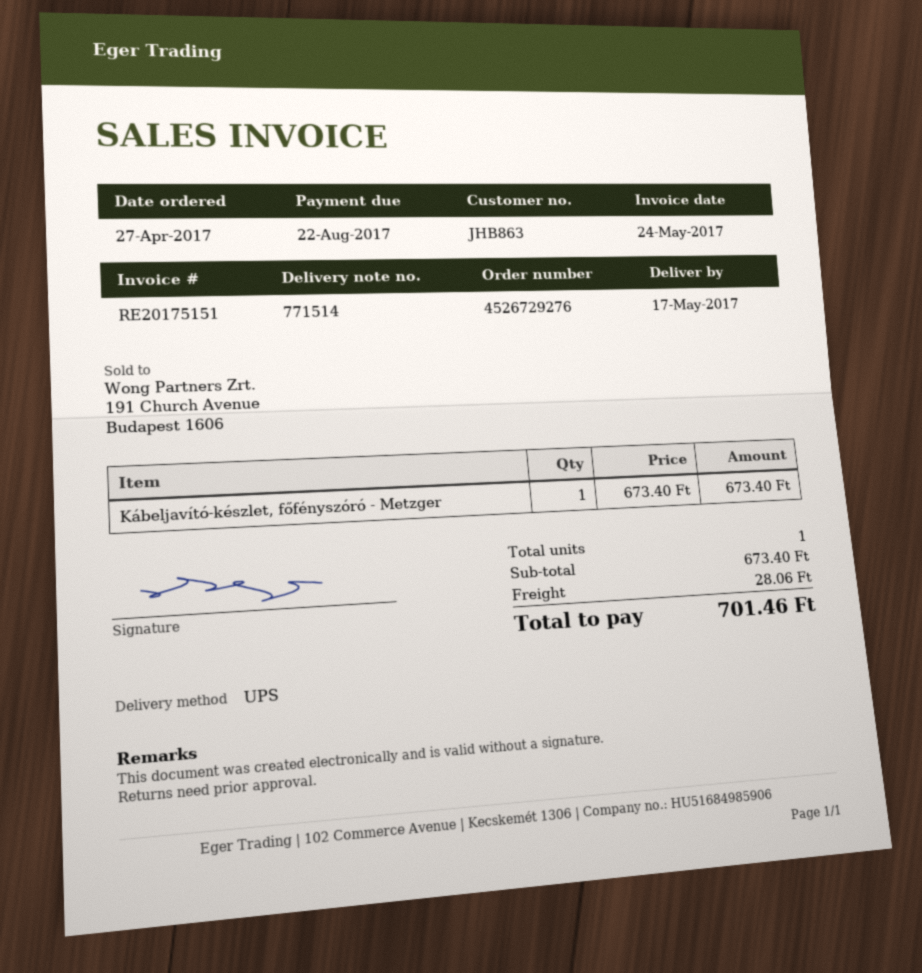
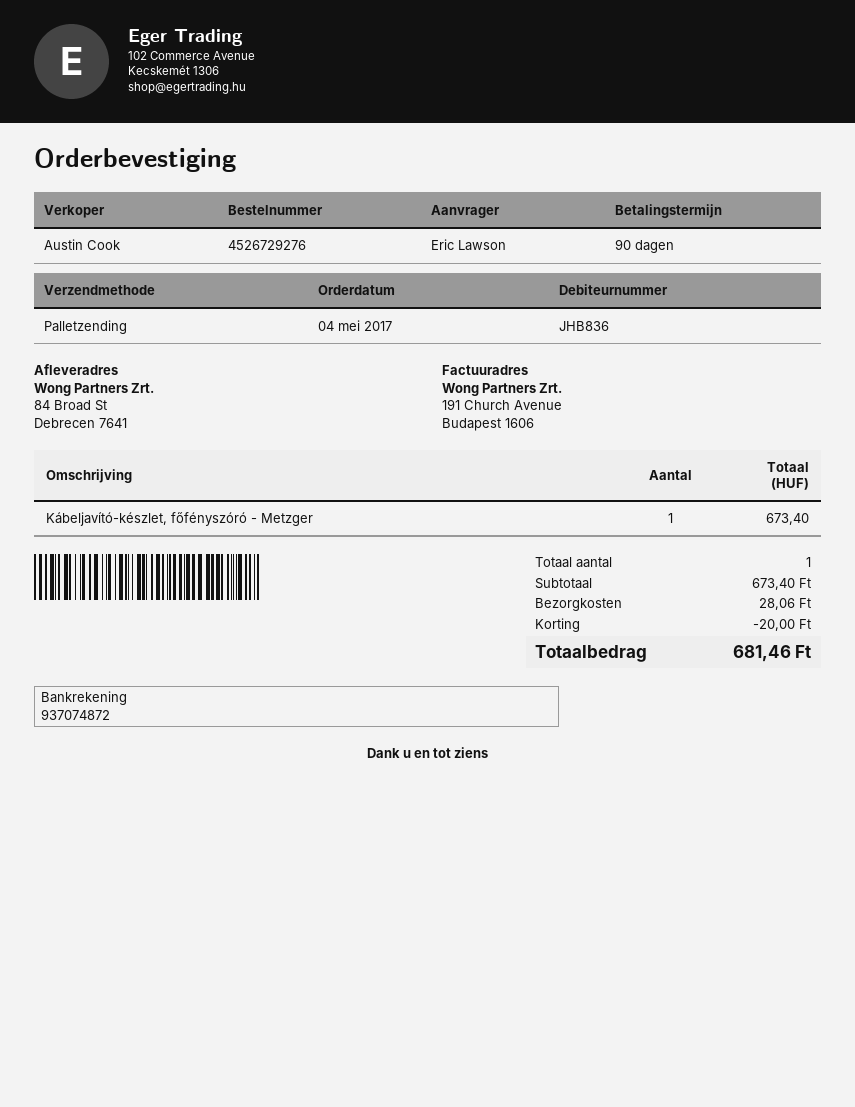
order date: 2017-04-27 -> 2017-05-04
customer number: JHB863 -> JHB836
shipping method: UPS -> pallet freight
discount: none -> 20.00
total: 701.46 -> 681.46

